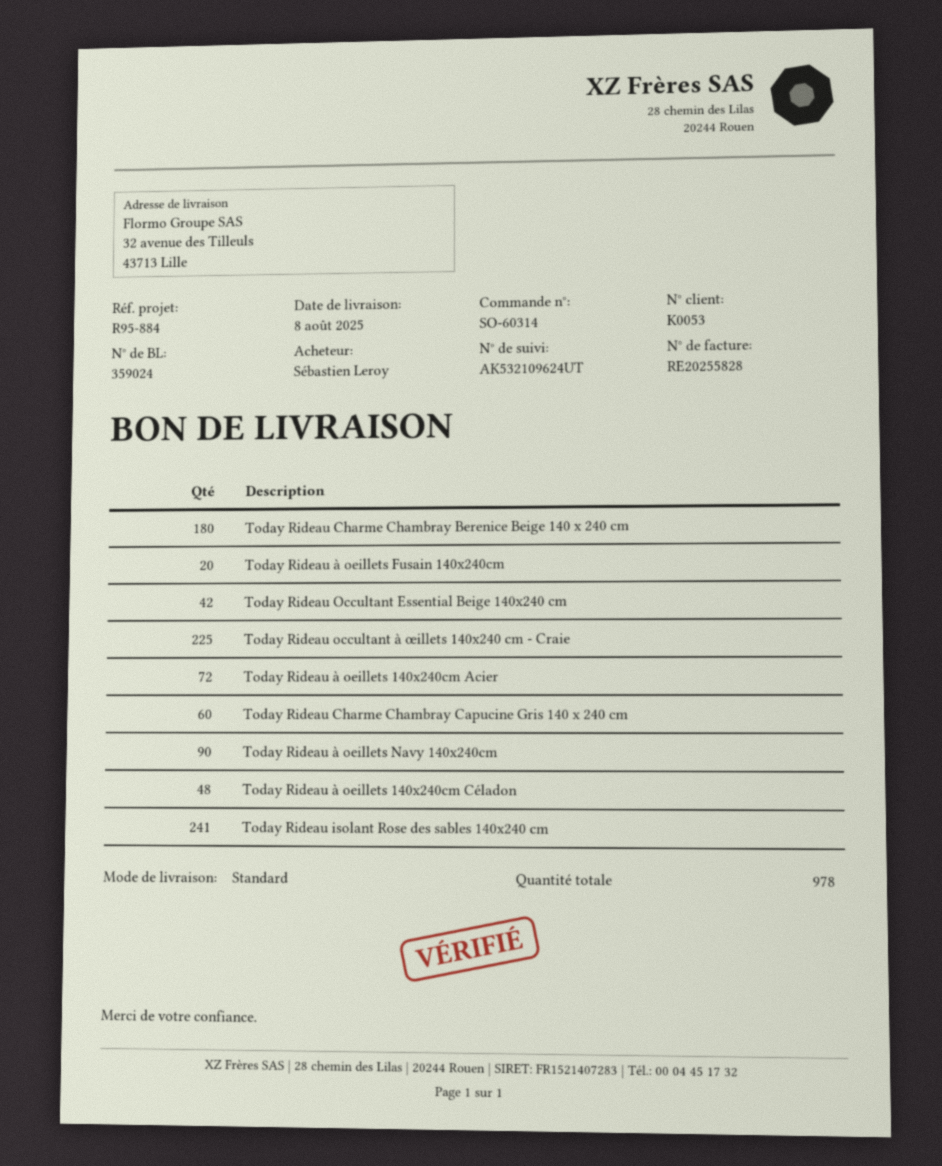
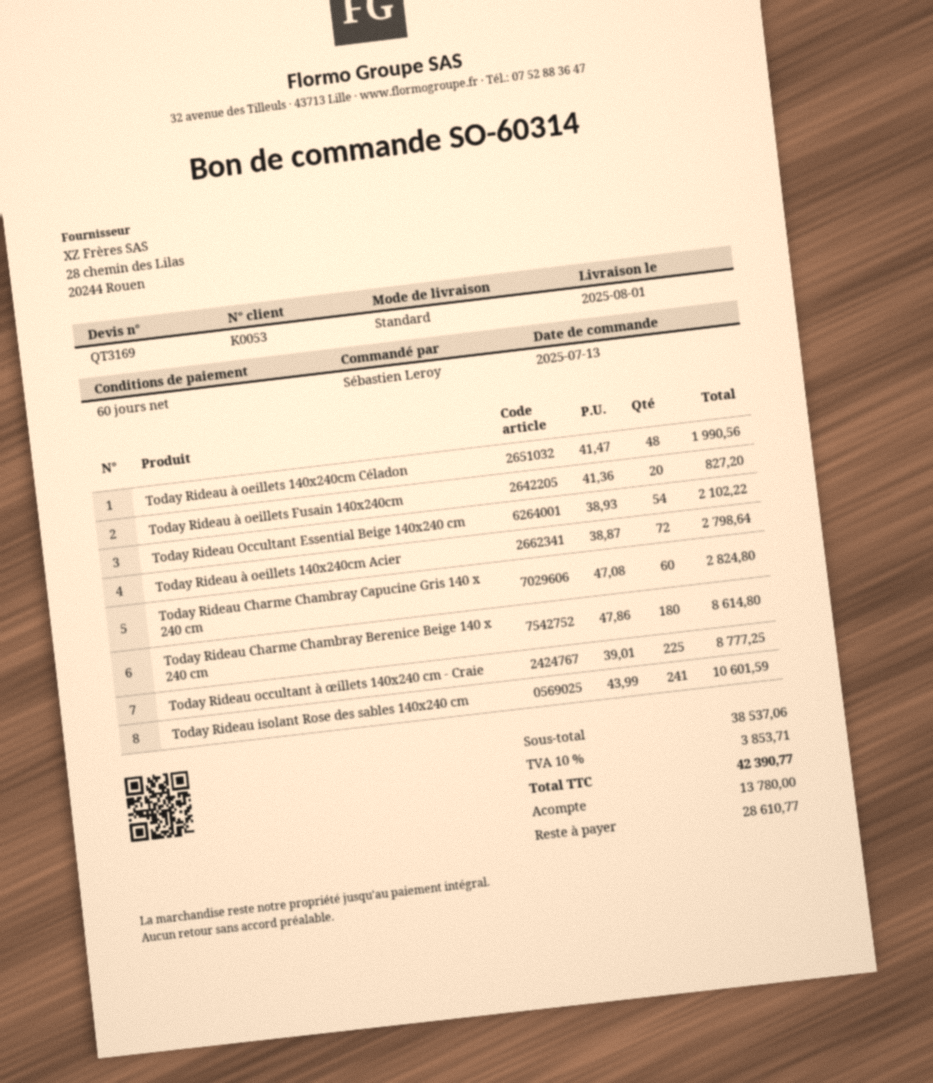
delivery date: 2025-08-08 -> 2025-08-01
Today Rideau Occultant Essential Beige 140x240 cm: 42 -> 54
Today Rideau à oeillets Navy 140x240cm: 90 -> none

